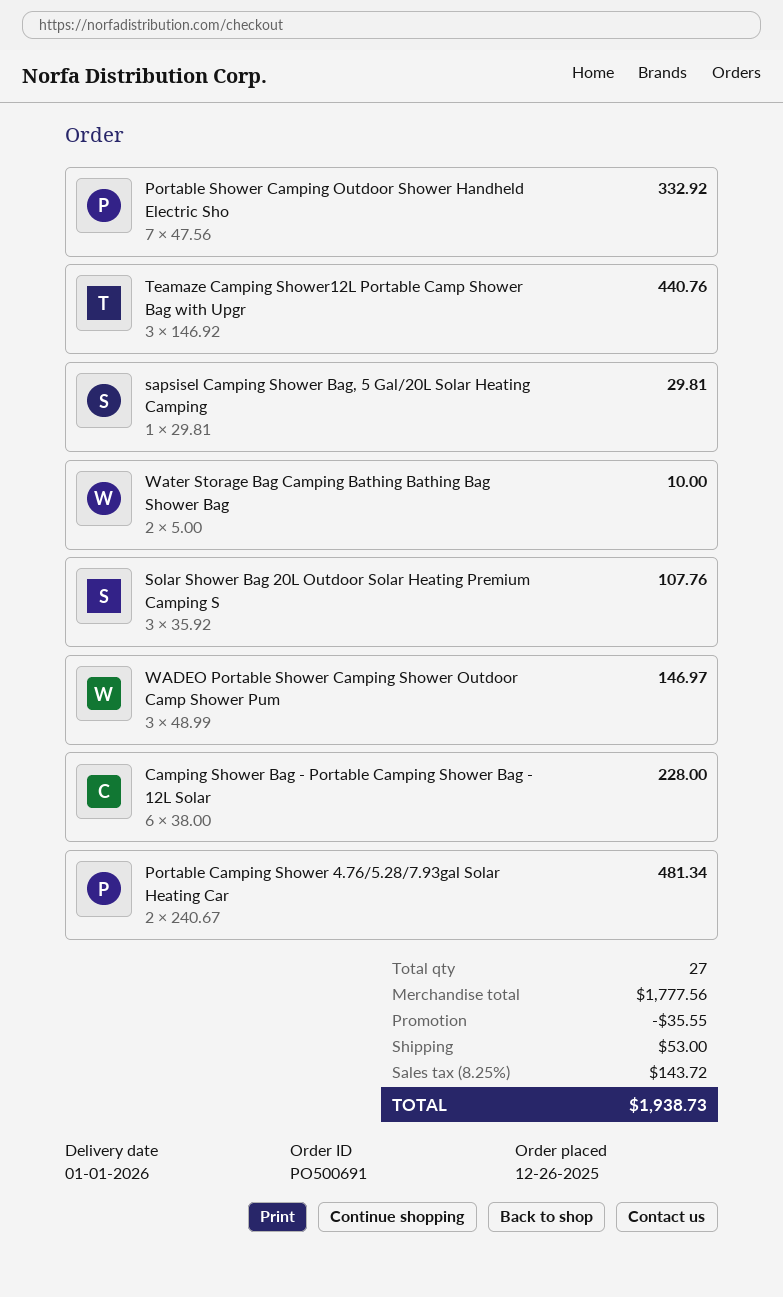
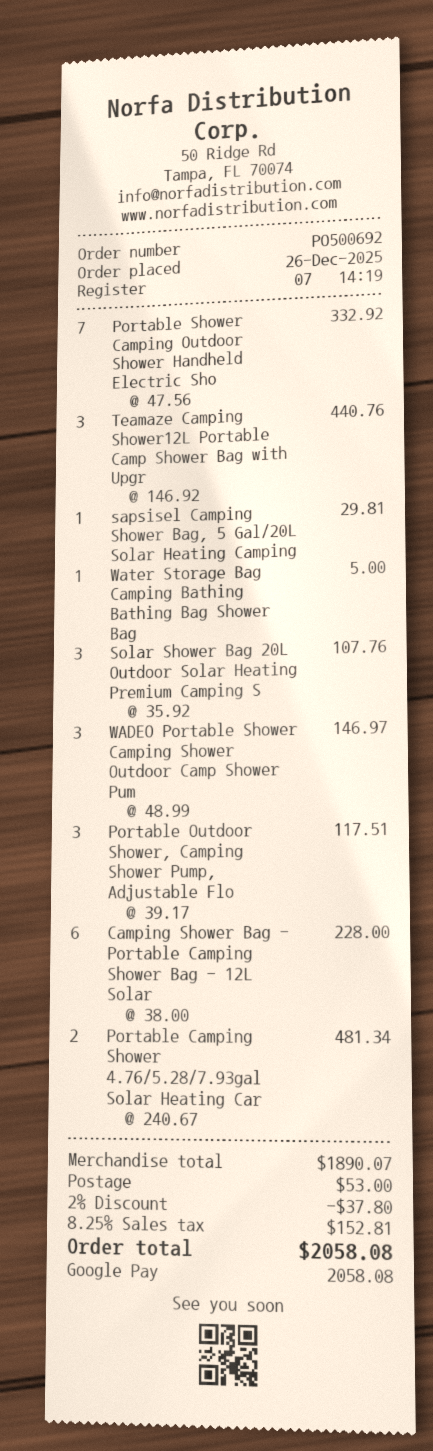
order number: PO500691 -> PO500692
Water Storage Bag Camping Bathing Bathing Bag Shower Bag: 2 x 5.00 = 10.00 -> 1 x 5.00 = 5.00
Portable Outdoor Shower, Camping Shower Pump, Adjustable Flo: none -> 3 x 39.17 = 117.51
subtotal: 1777.56 -> 1890.07
discount: 35.55 -> 37.80
tax: 8.25% = 143.72 -> 8.25% = 152.81
total: 1938.73 -> 2058.08

